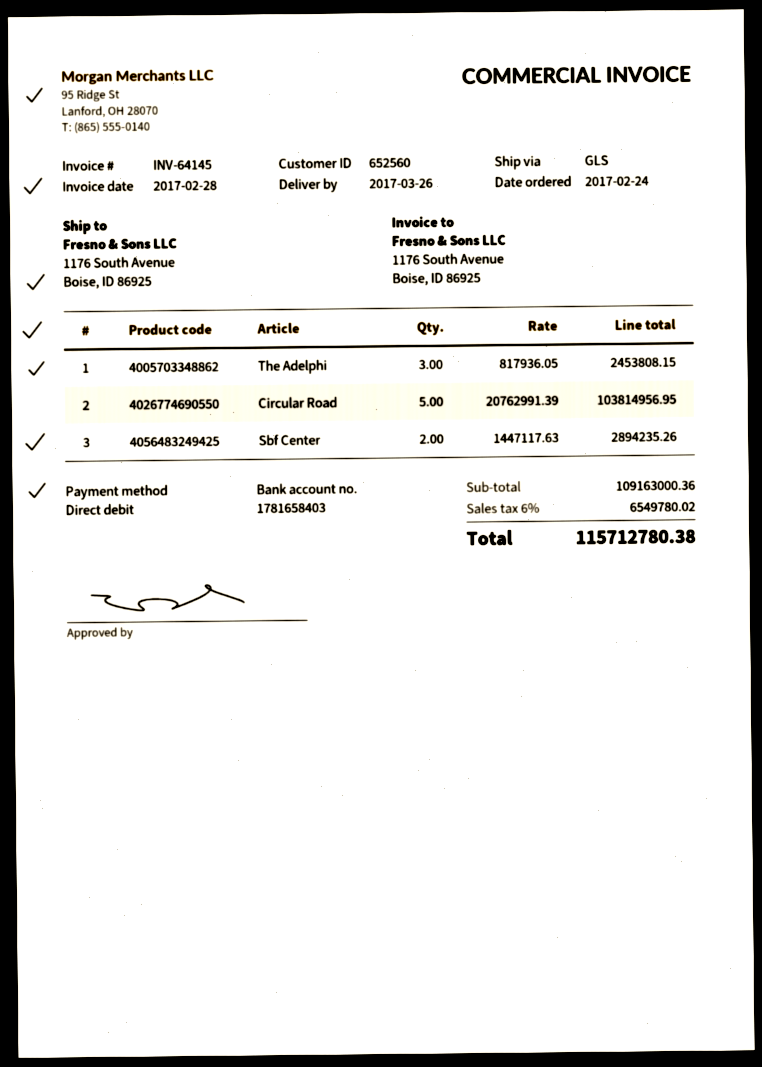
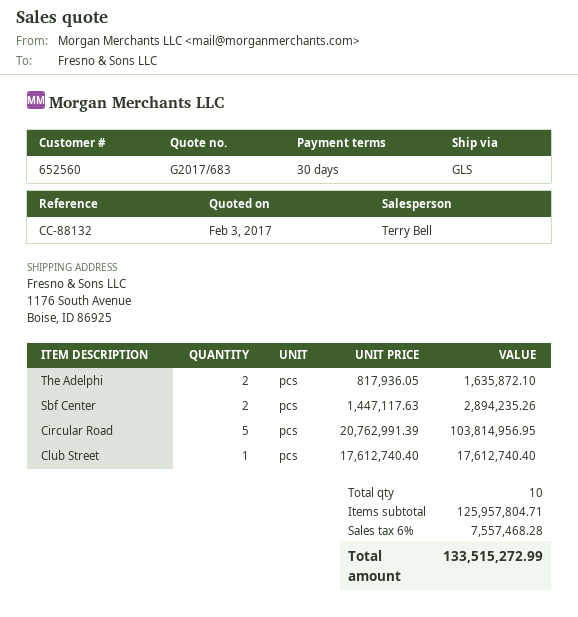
The Adelphi: 3 x 817936.05 = 2453808.15 -> 2 x 817936.05 = 1635872.10
Club Street: none -> 1 x 17612740.40 = 17612740.40
subtotal: 109163000.36 -> 125957804.71
tax: 6% = 6549780.02 -> 6% = 7557468.28
total: 115712780.38 -> 133515272.99

